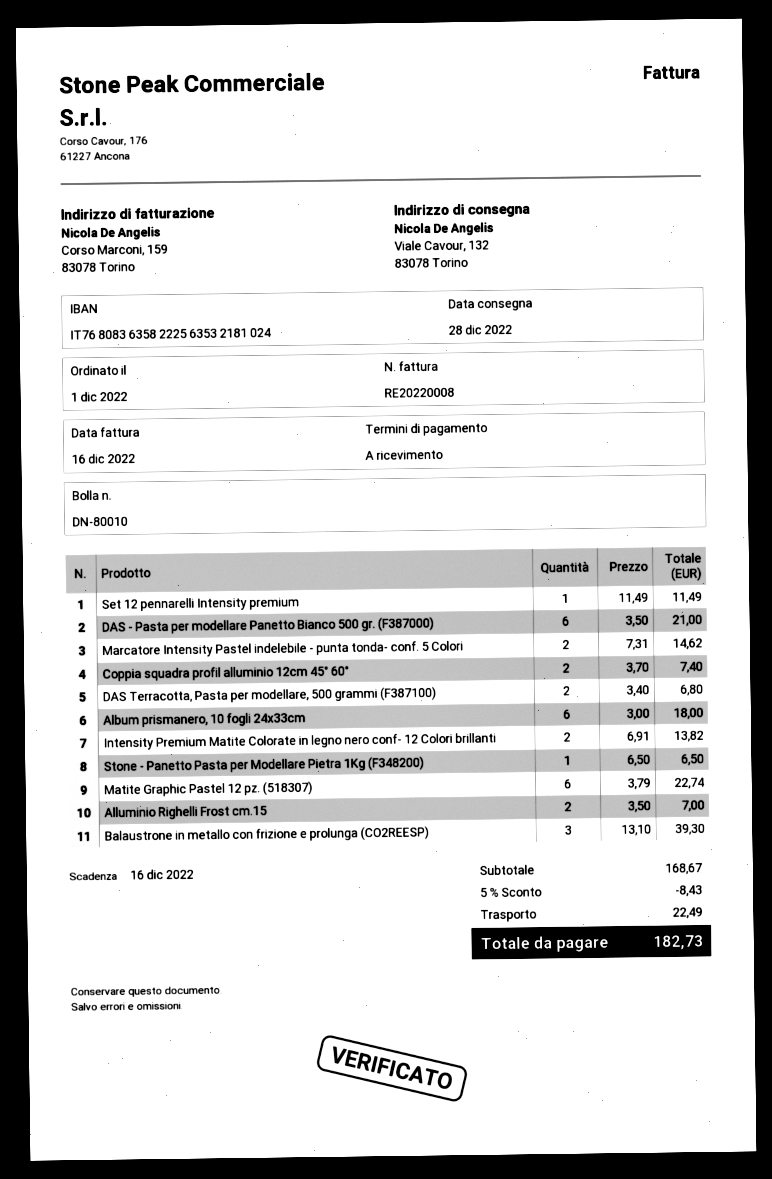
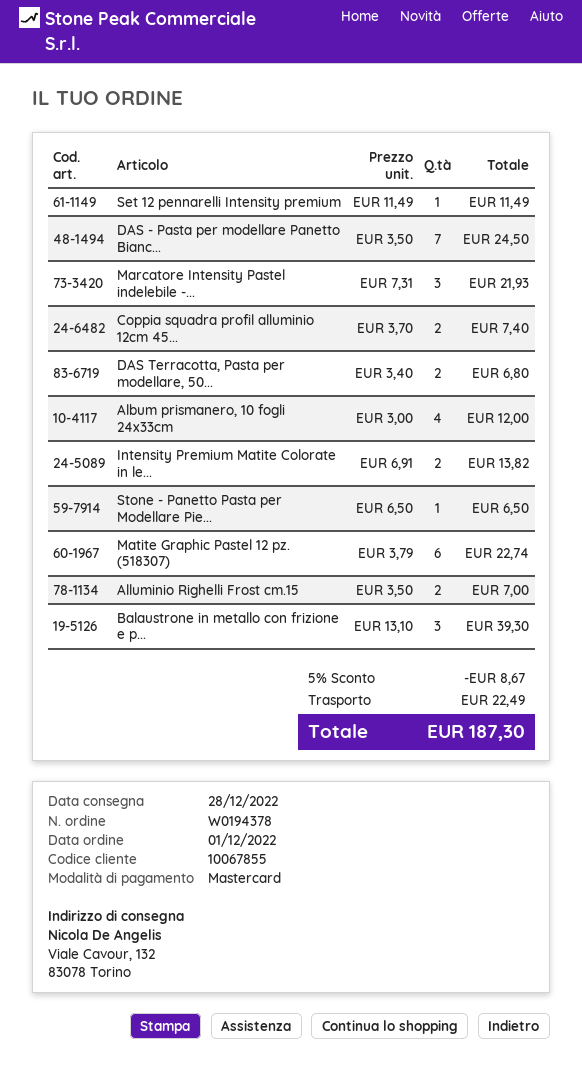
DAS - Pasta per modellare Panetto Bianco 500 gr. (F387000): 6 x 3.50 = 21.00 -> 7 x 3.50 = 24.50
Marcatore Intensity Pastel indelebile - punta tonda- conf. 5 Colori: 2 x 7.31 = 14.62 -> 3 x 7.31 = 21.93
Album prismanero, 10 fogli 24x33cm: 6 x 3.00 = 18.00 -> 4 x 3.00 = 12.00
discount: 5% = 8.43 -> 5% = 8.67
total: 182.73 -> 187.30

